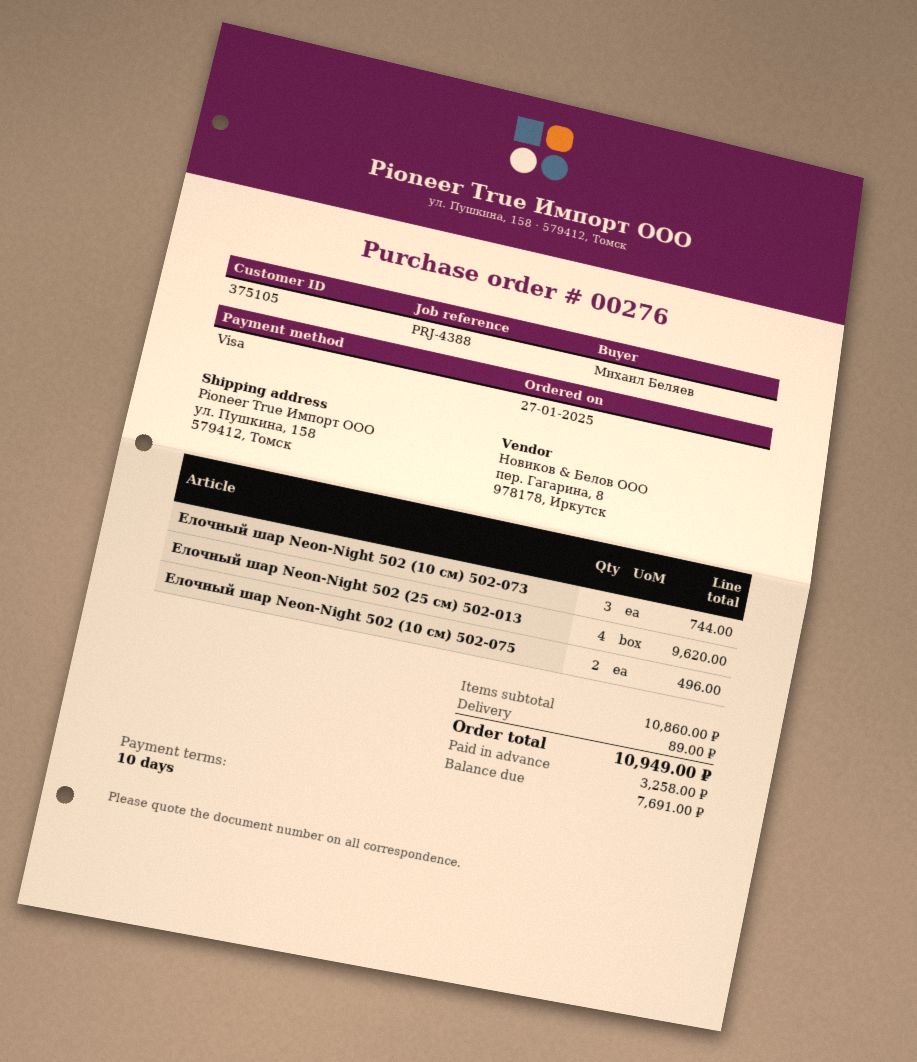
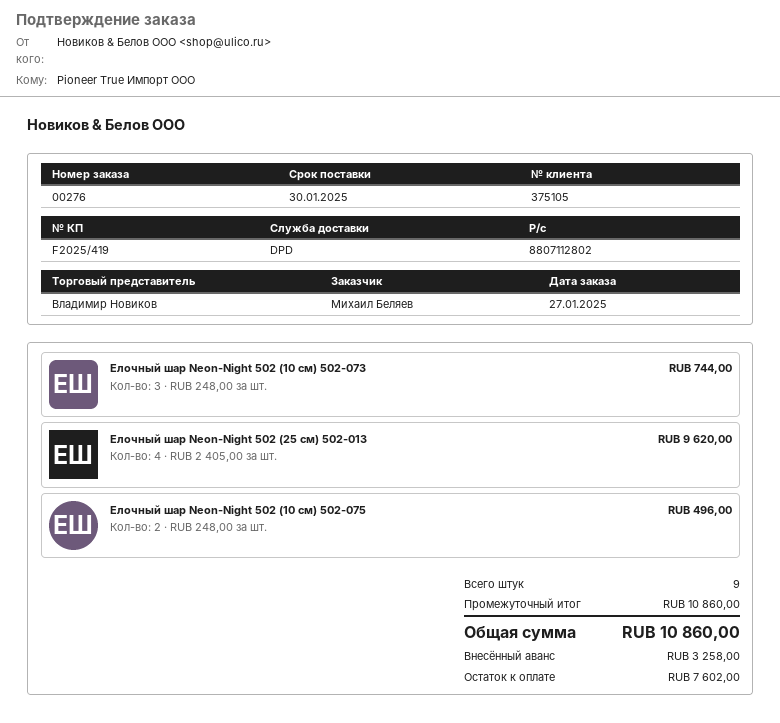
shipping: 89.00 -> none
total: 10949.00 -> 10860.00
balance: 7691.00 -> 7602.00

